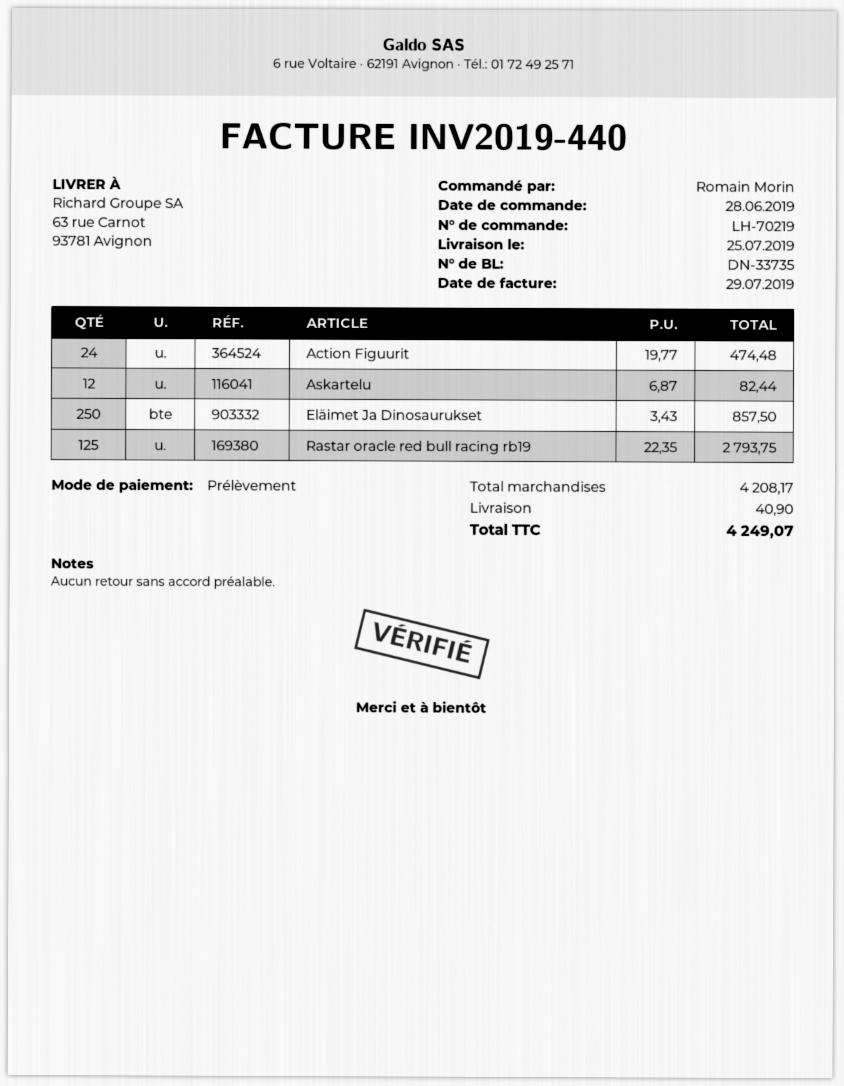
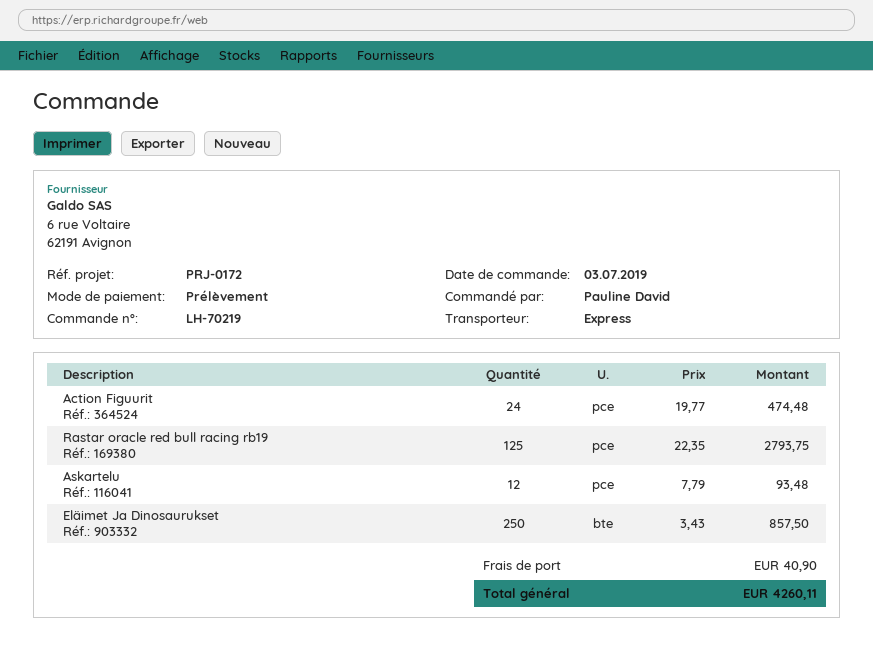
order date: 2019-06-28 -> 2019-07-03
ordered by: Romain Morin -> Pauline David
Askartelu: 12 x 6.87 = 82.44 -> 12 x 7.79 = 93.48
total: 4249.07 -> 4260.11

